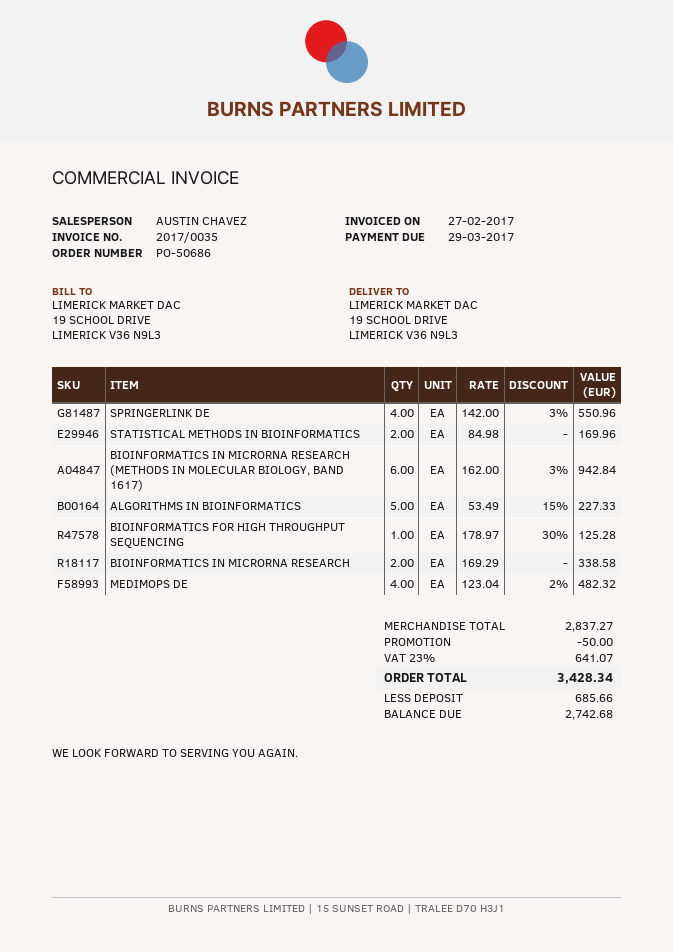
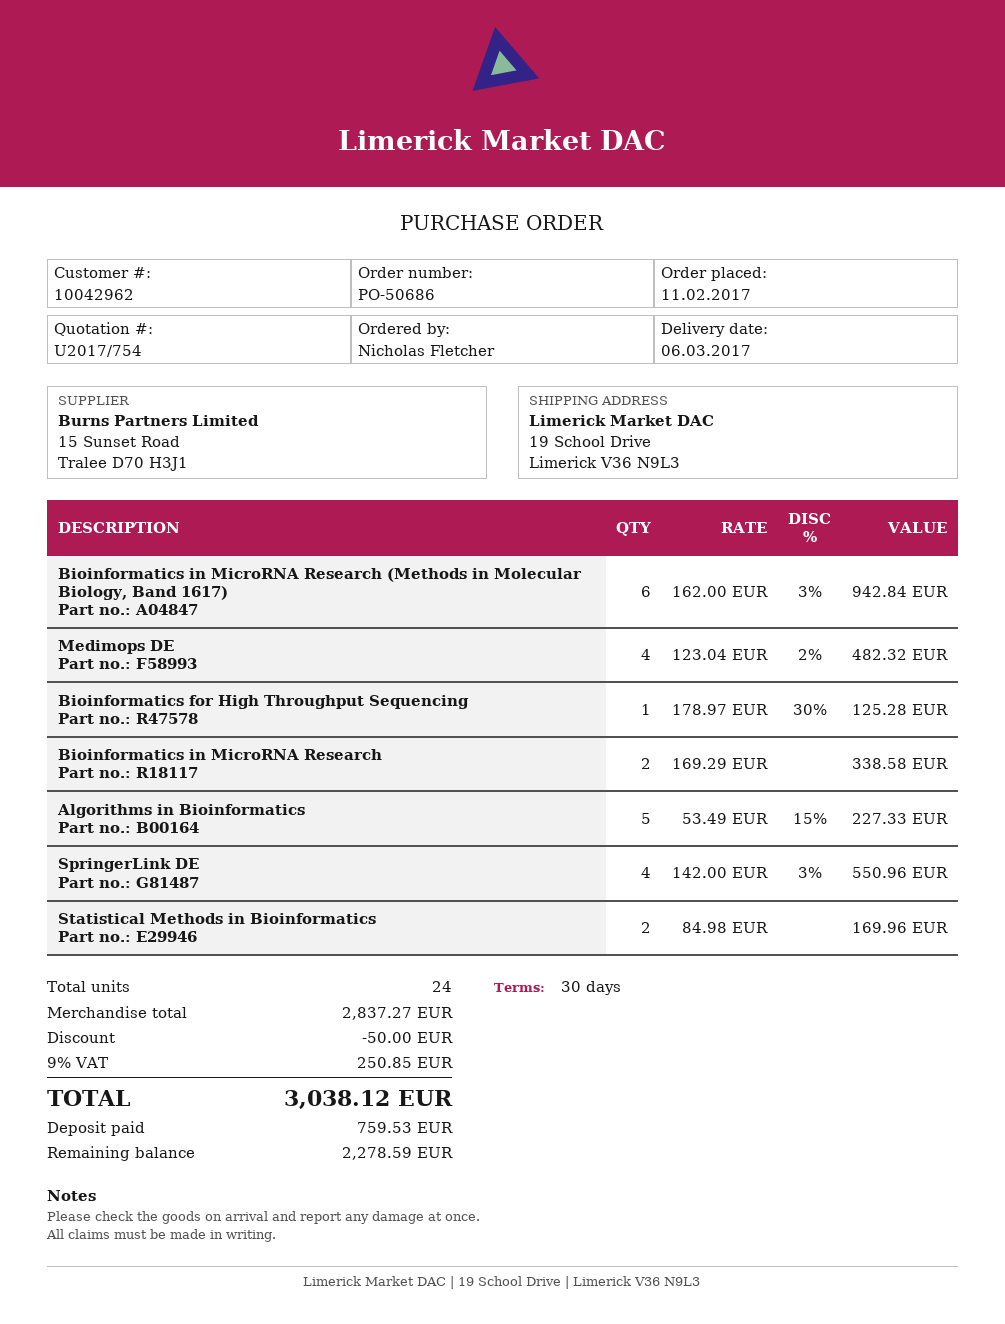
tax: 23% = 641.07 -> 9% = 250.85
total: 3428.34 -> 3038.12
deposit: 685.66 -> 759.53
balance: 2742.68 -> 2278.59

